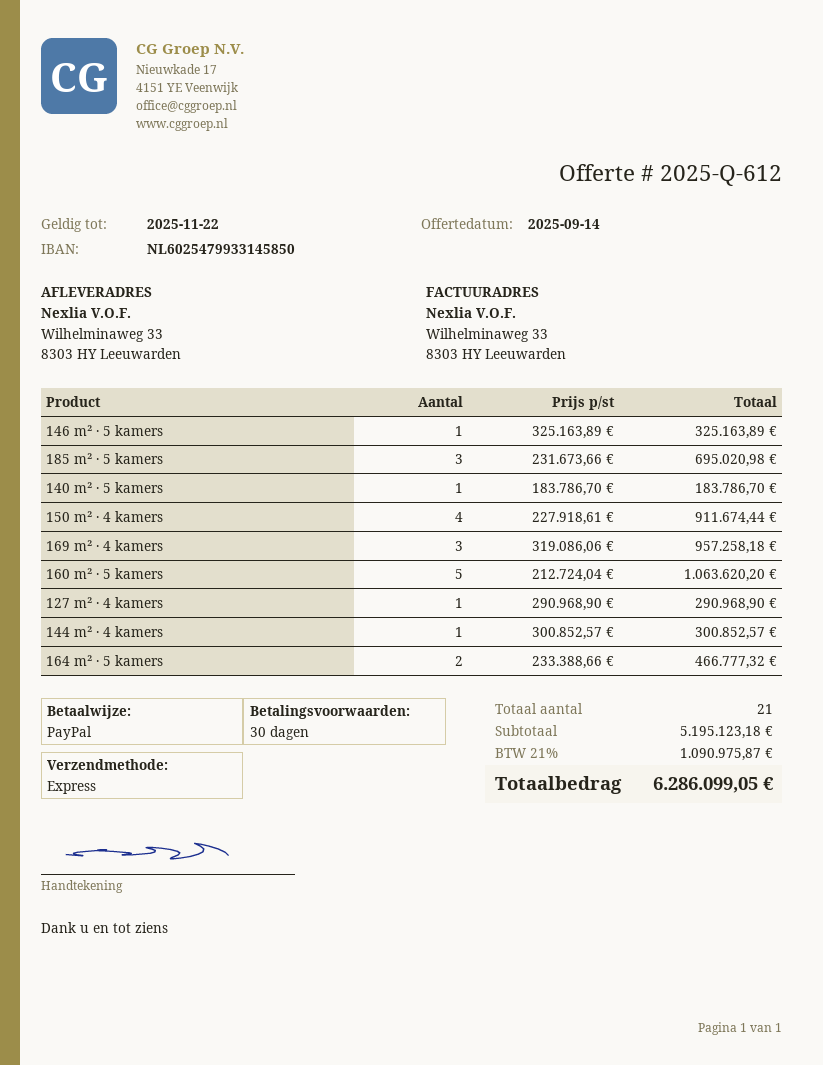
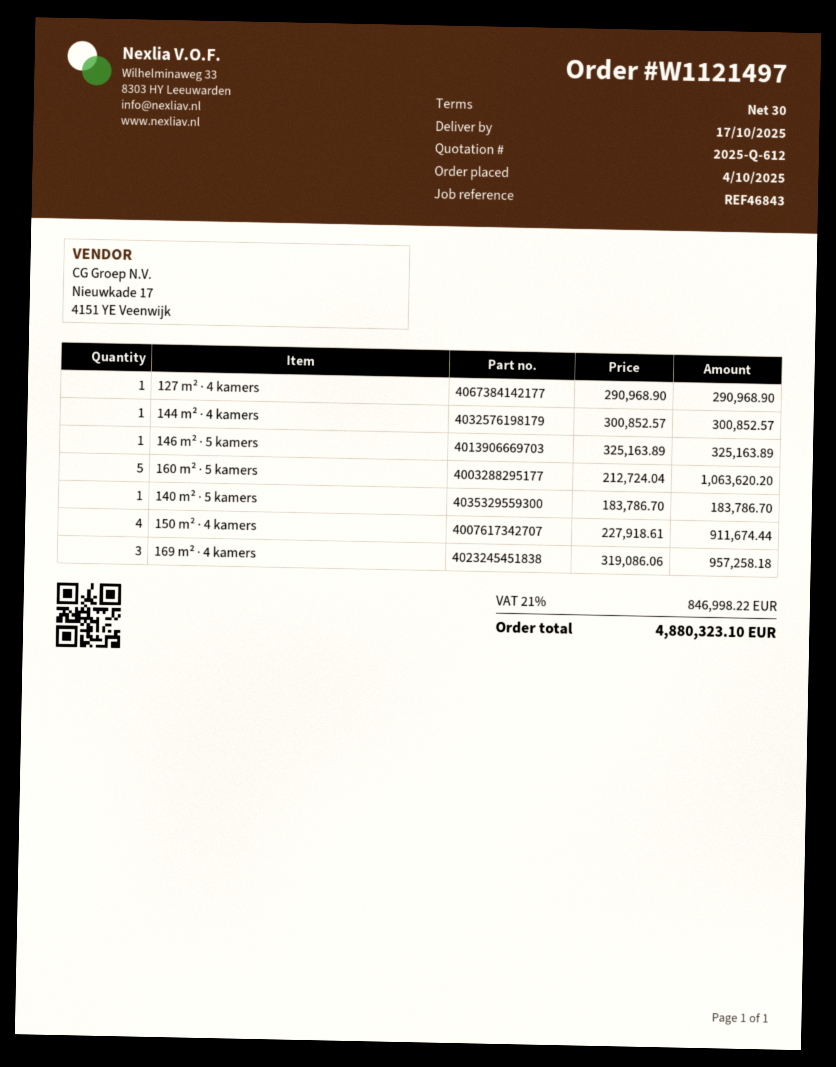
185 m² · 5 kamers: 3 x 231673.66 = 695020.98 -> none
164 m² · 5 kamers: 2 x 233388.66 = 466777.32 -> none
tax: 21% = 1090975.87 -> 21% = 846998.22
total: 6286099.05 -> 4880323.10

